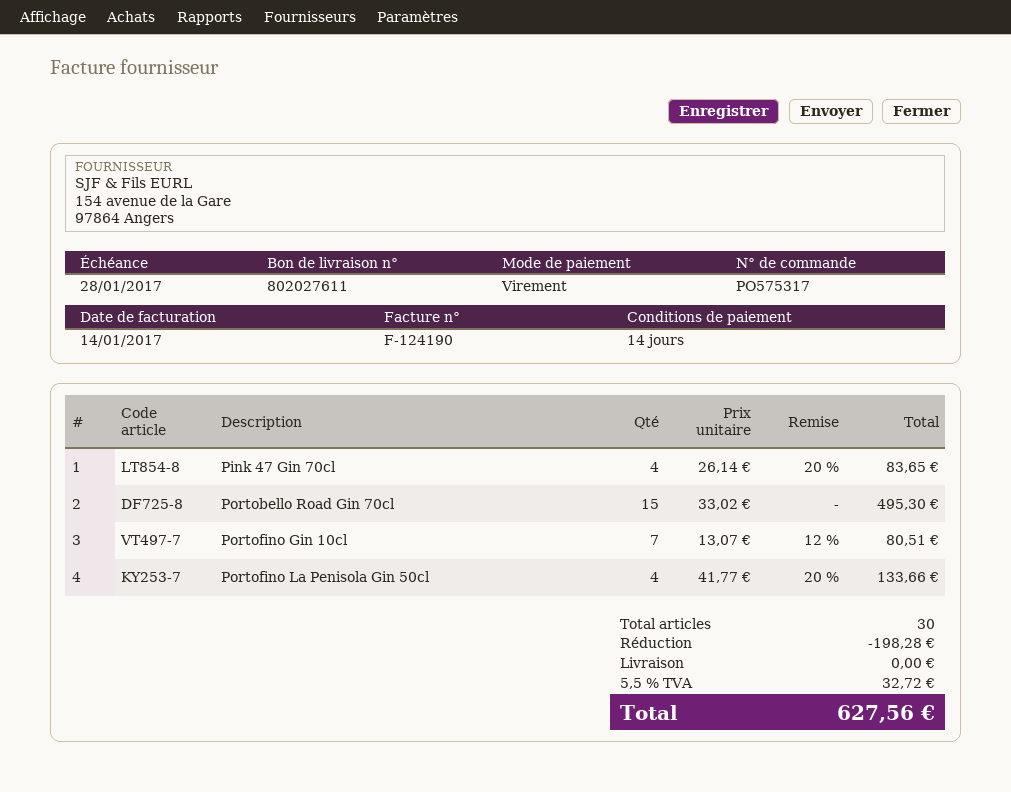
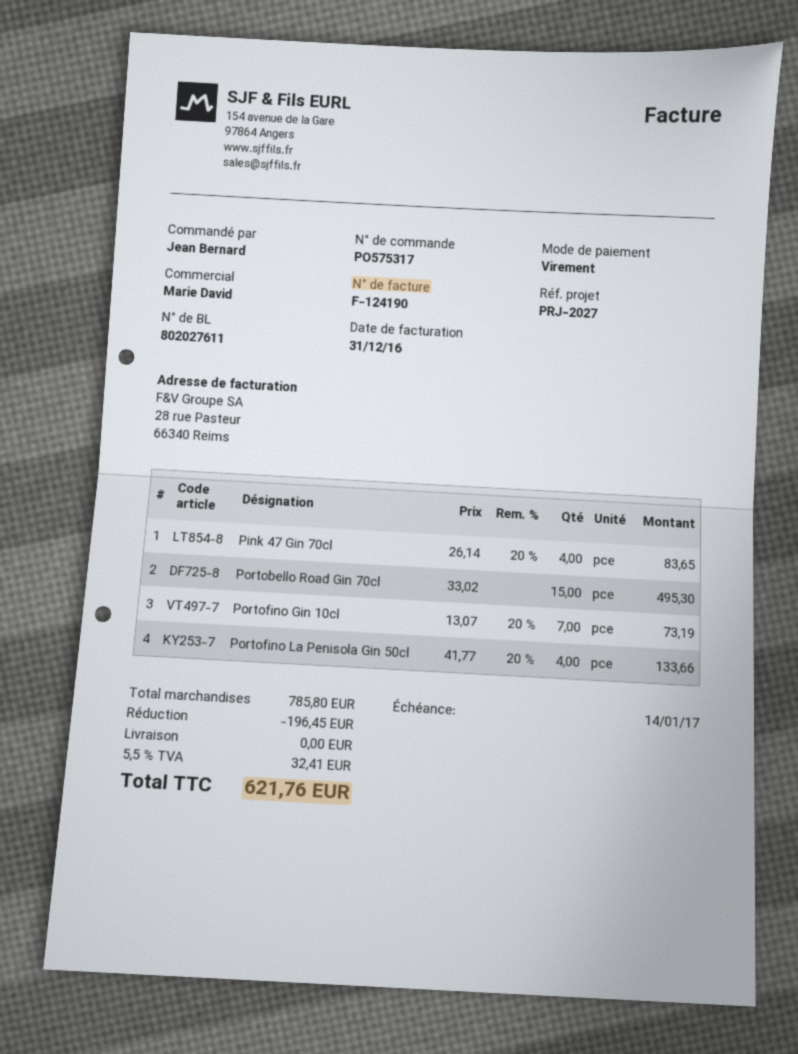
invoice date: 2017-01-14 -> 2016-12-31
due date: 2017-01-28 -> 2017-01-14
Portofino Gin 10cl: 7 x 13.07 - 12% = 80.51 -> 7 x 13.07 - 20% = 73.19
discount: 198.28 -> 196.45
tax: 5.5% = 32.72 -> 5.5% = 32.41
total: 627.56 -> 621.76

